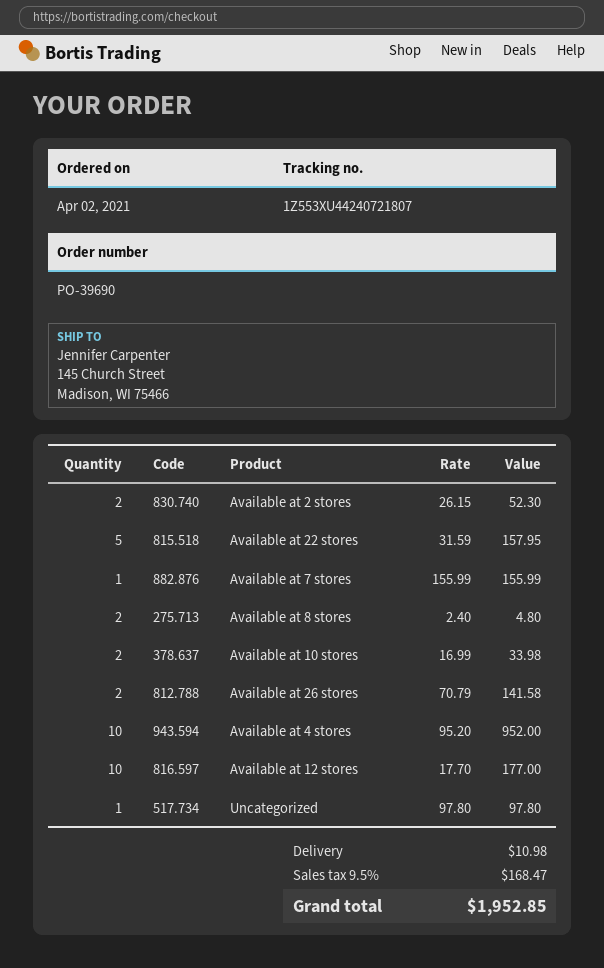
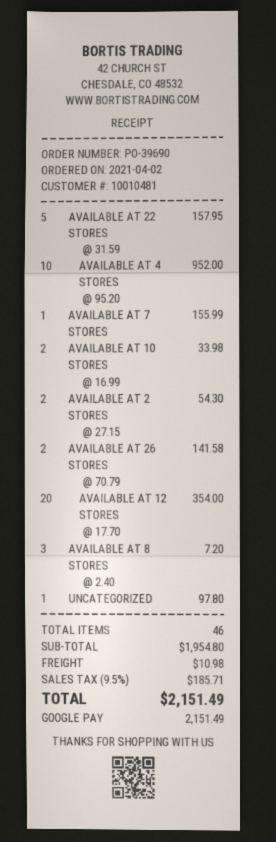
Available at 2 stores: 2 x 26.15 = 52.30 -> 2 x 27.15 = 54.30
Available at 8 stores: 2 x 2.40 = 4.80 -> 3 x 2.40 = 7.20
Available at 12 stores: 10 x 17.70 = 177.00 -> 20 x 17.70 = 354.00
tax: 9.5% = 168.47 -> 9.5% = 185.71
total: 1952.85 -> 2151.49

